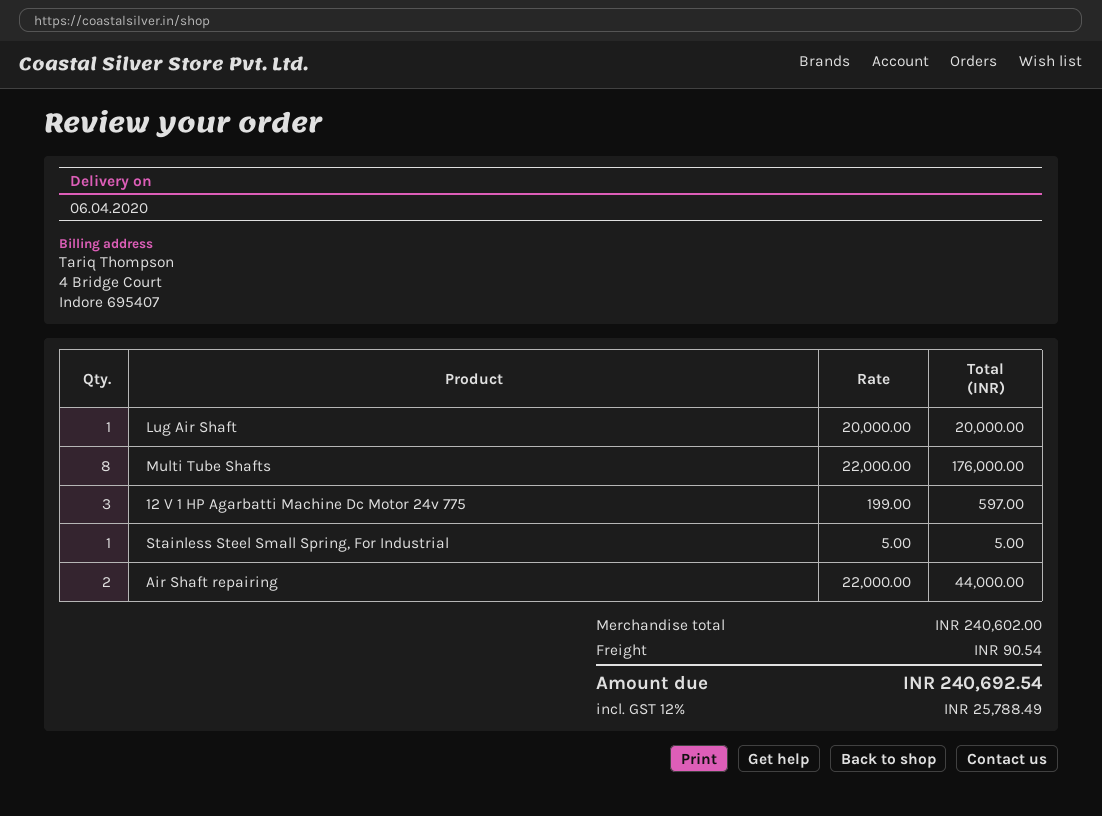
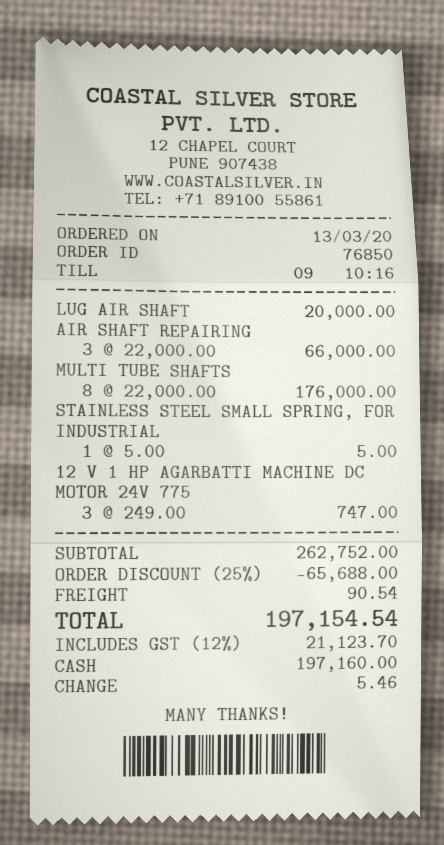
12 V 1 HP Agarbatti Machine Dc Motor 24v 775: 3 x 199.00 = 597.00 -> 3 x 249.00 = 747.00
Air Shaft repairing: 2 x 22000.00 = 44000.00 -> 3 x 22000.00 = 66000.00
subtotal: 240602.00 -> 262752.00
discount: none -> 25% = 65688.00
tax: 12% = 25788.49 -> 12% = 21123.70
total: 240692.54 -> 197154.54

